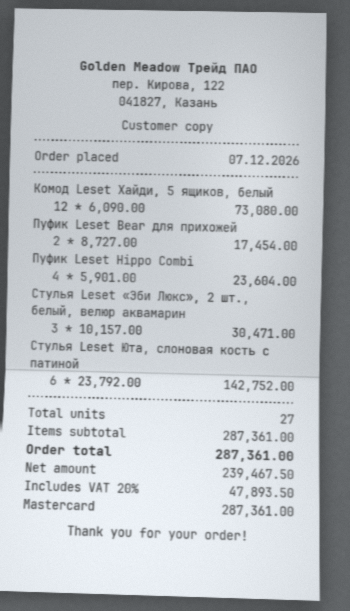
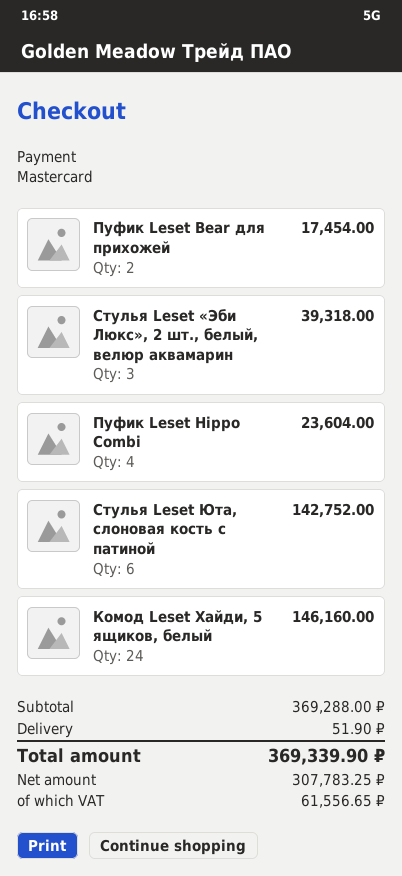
Комод Leset Хайди, 5 ящиков, белый: 12 for 73080.00 -> 24 for 146160.00
Стулья Leset «Эби Люкс», 2 шт., белый, велюр аквамарин: 3 for 30471.00 -> 3 for 39318.00
subtotal: 287361.00 -> 369288.00
shipping: none -> 51.90
net: 239467.50 -> 307783.25
tax: 47893.50 -> 61556.65
total: 287361.00 -> 369339.90

